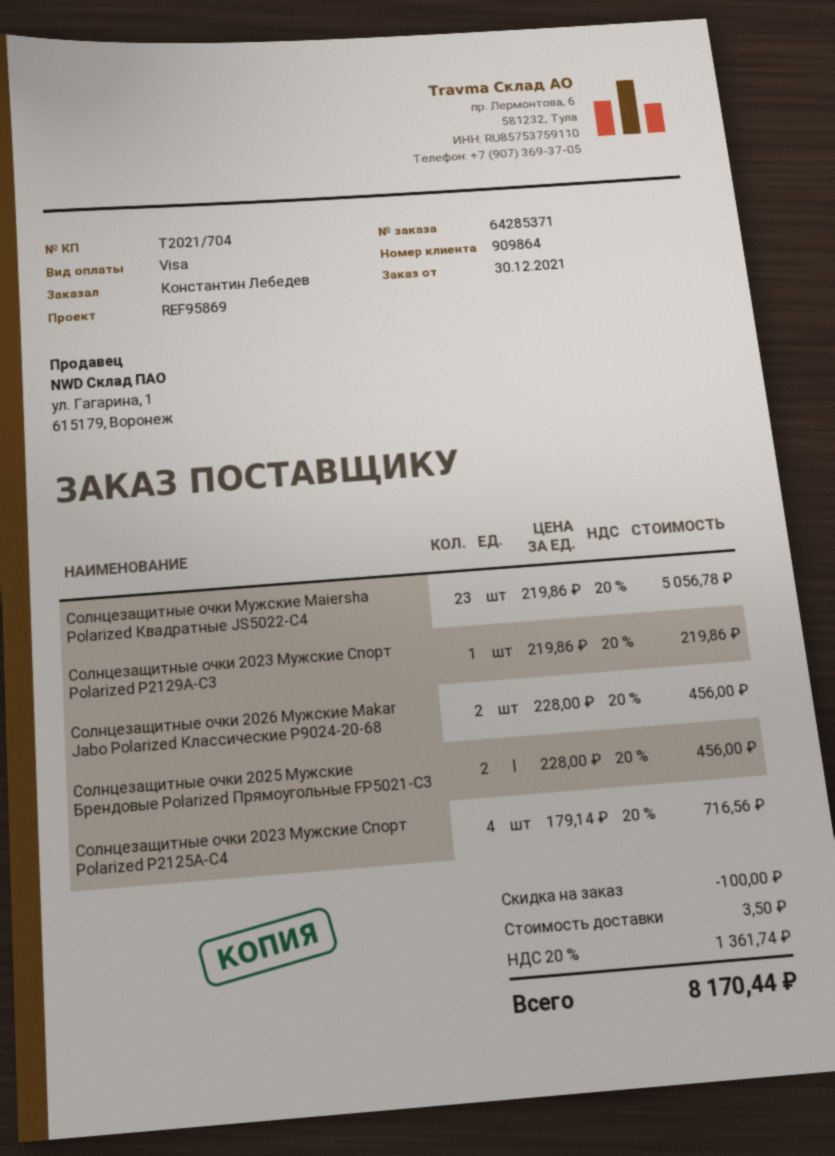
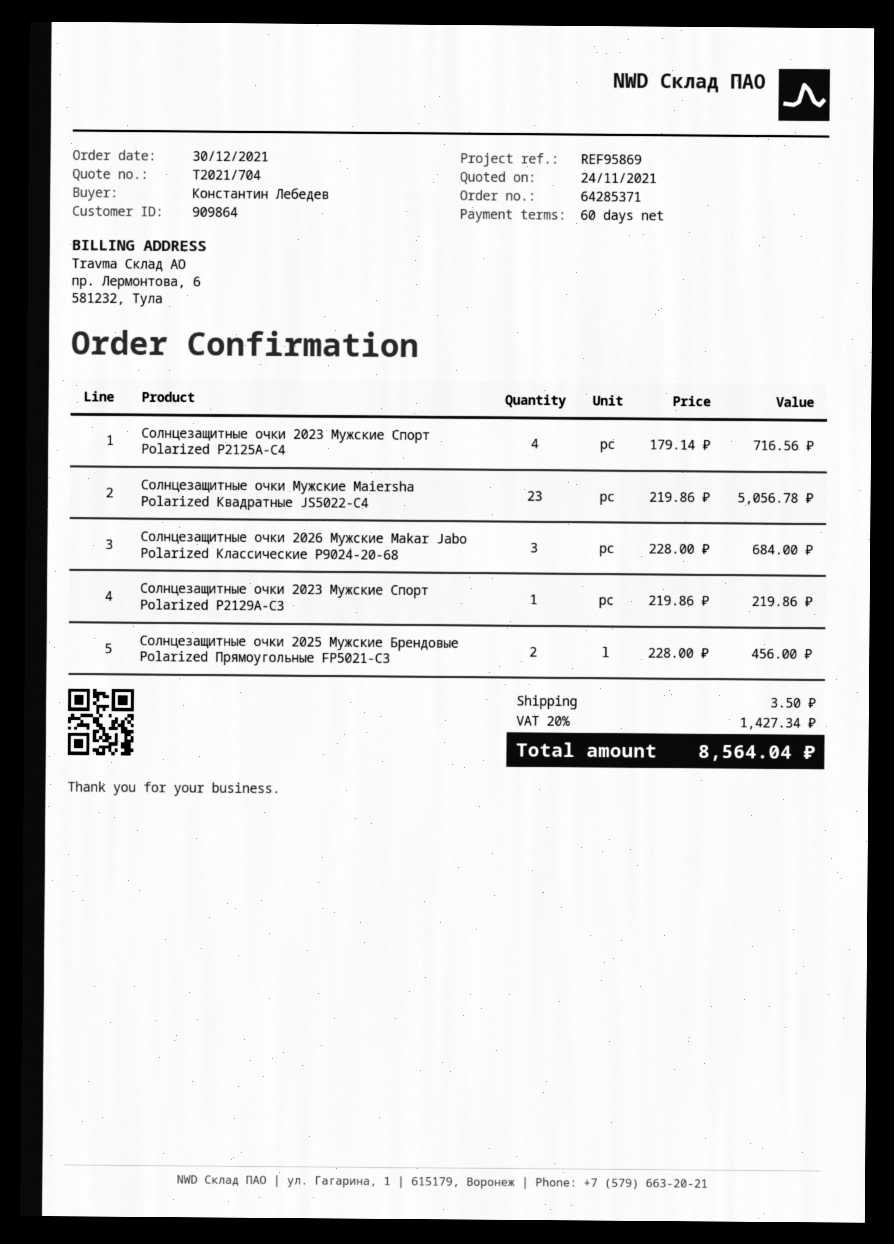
Солнцезащитные очки 2026 Мужские Makar Jabo Polarized Классические P9024-20-68: 2 x 228.00 = 456.00 -> 3 x 228.00 = 684.00
discount: 100.00 -> none
tax: 20% = 1361.74 -> 20% = 1427.34
total: 8170.44 -> 8564.04

